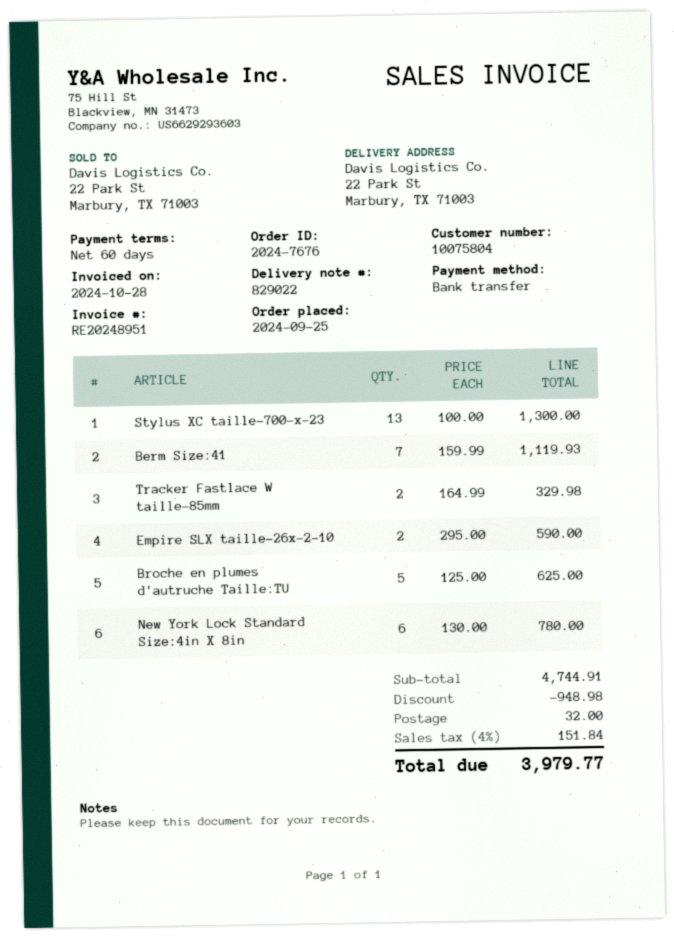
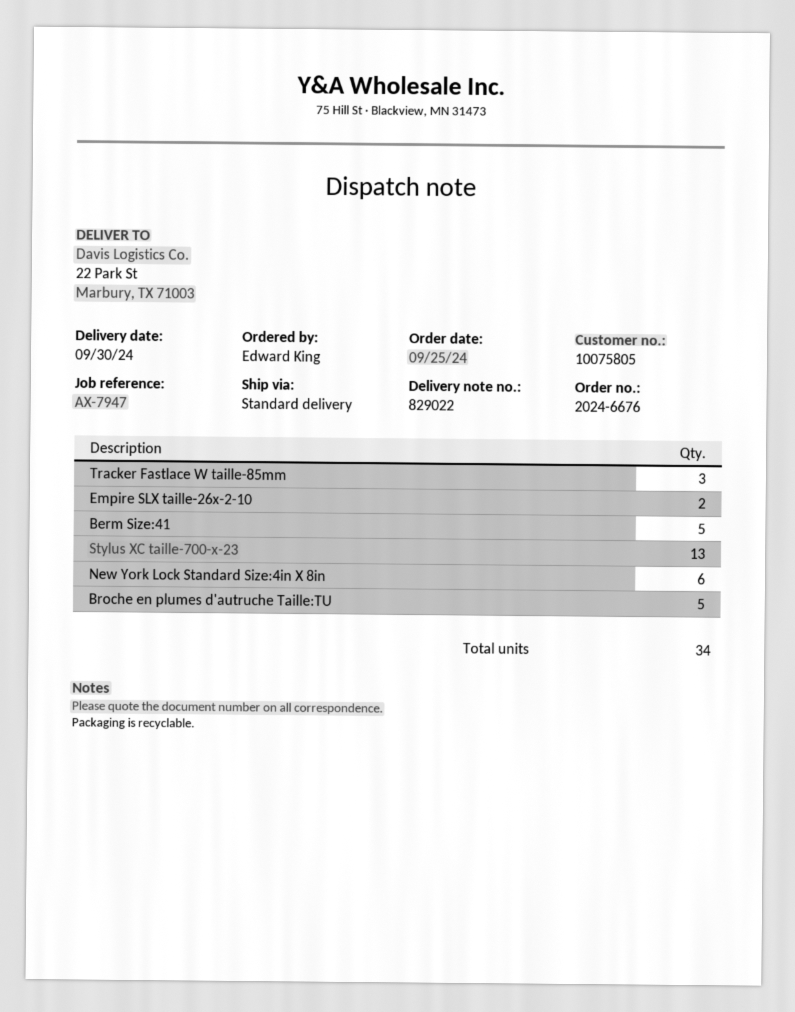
order number: 2024-7676 -> 2024-6676
customer number: 10075804 -> 10075805
Berm Size:41: 7 -> 5
Tracker Fastlace W taille-85mm: 2 -> 3

